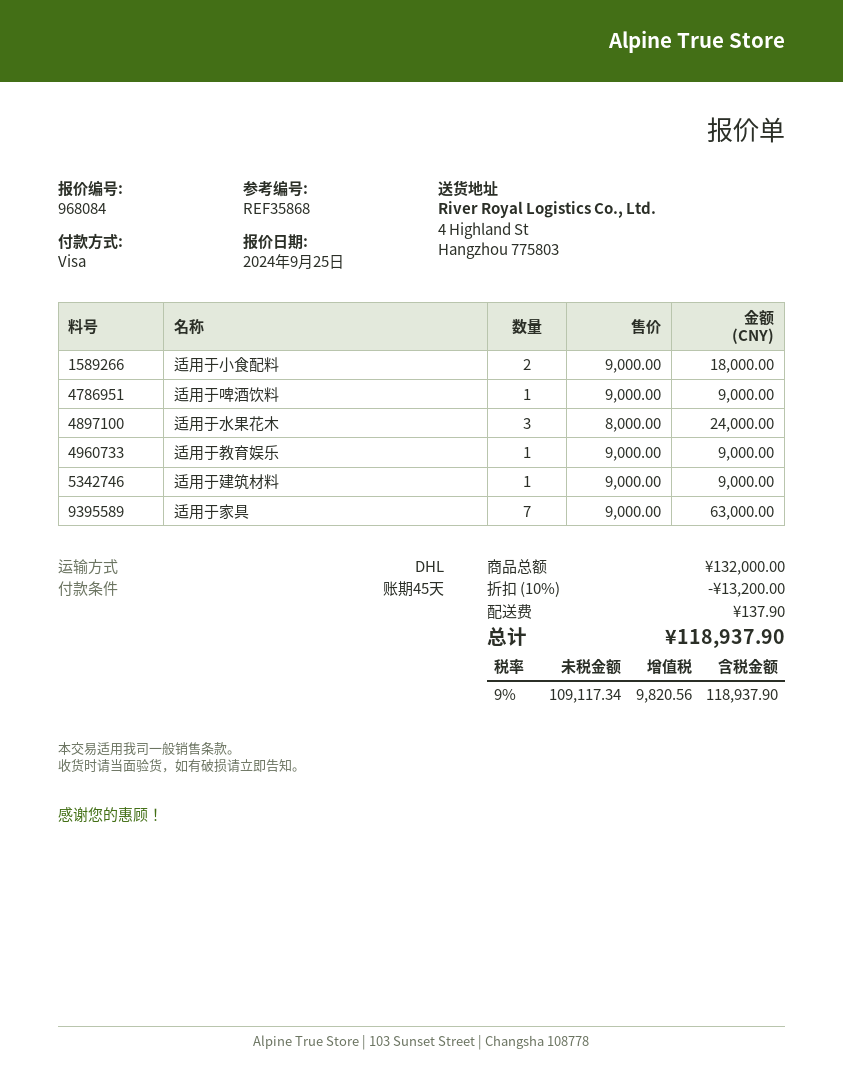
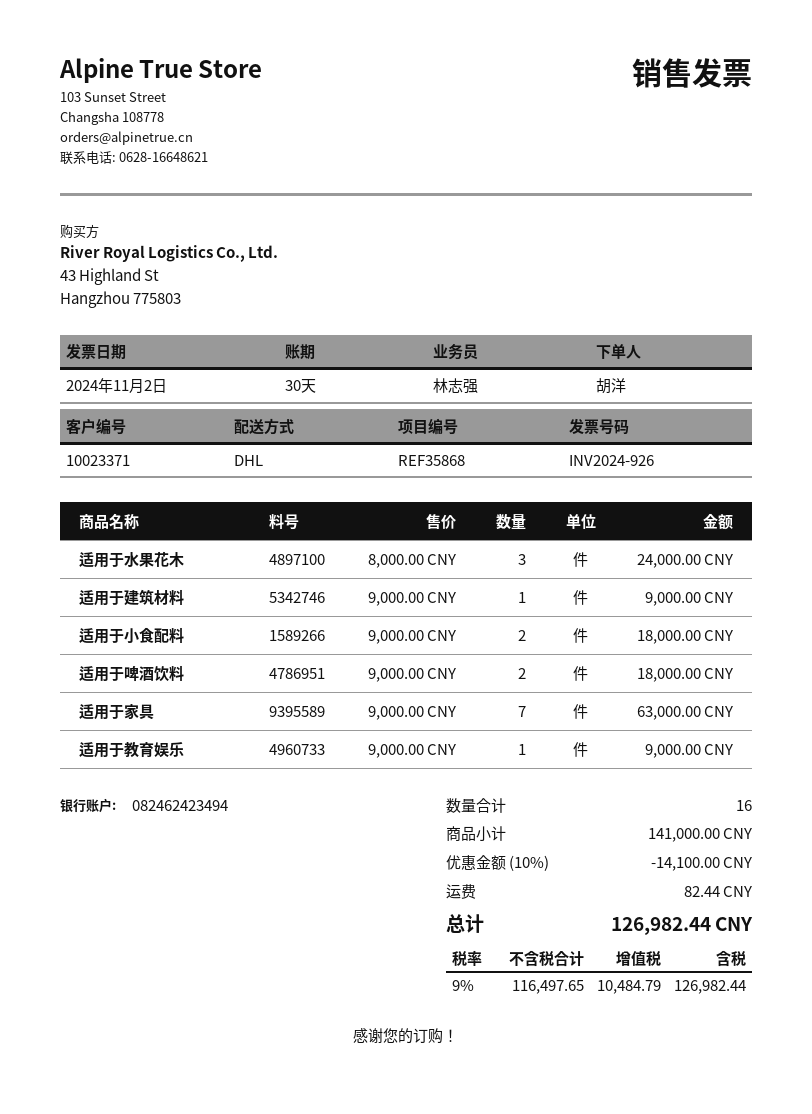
payment terms: 45 days -> 30 days
适用于啤酒饮料: 1 x 9000.00 = 9000.00 -> 2 x 9000.00 = 18000.00
subtotal: 132000.00 -> 141000.00
discount: 10% = 13200.00 -> 10% = 14100.00
shipping: 137.90 -> 82.44
net: 109117.34 -> 116497.65
tax: 9% = 9820.56 -> 9% = 10484.79
total: 118937.90 -> 126982.44

